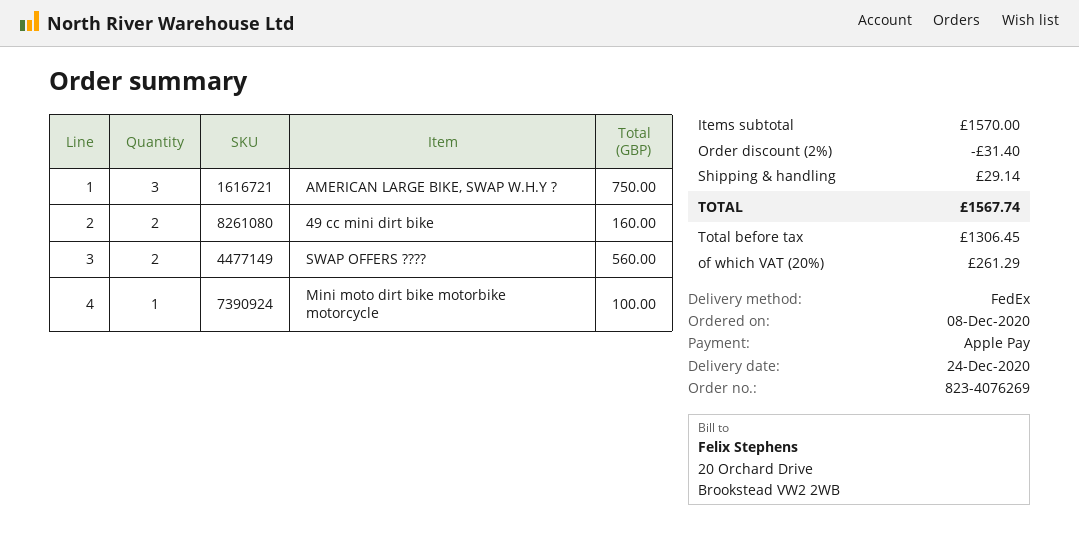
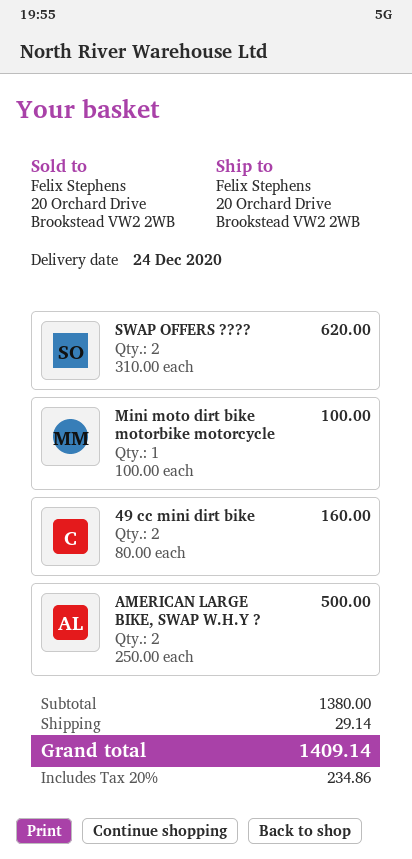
AMERICAN LARGE BIKE, SWAP W.H.Y ?: 3 for 750.00 -> 2 for 500.00
SWAP OFFERS ????: 2 for 560.00 -> 2 for 620.00
subtotal: 1570.00 -> 1380.00
discount: 2% = 31.40 -> none
tax: 20% = 261.29 -> 20% = 234.86
total: 1567.74 -> 1409.14

